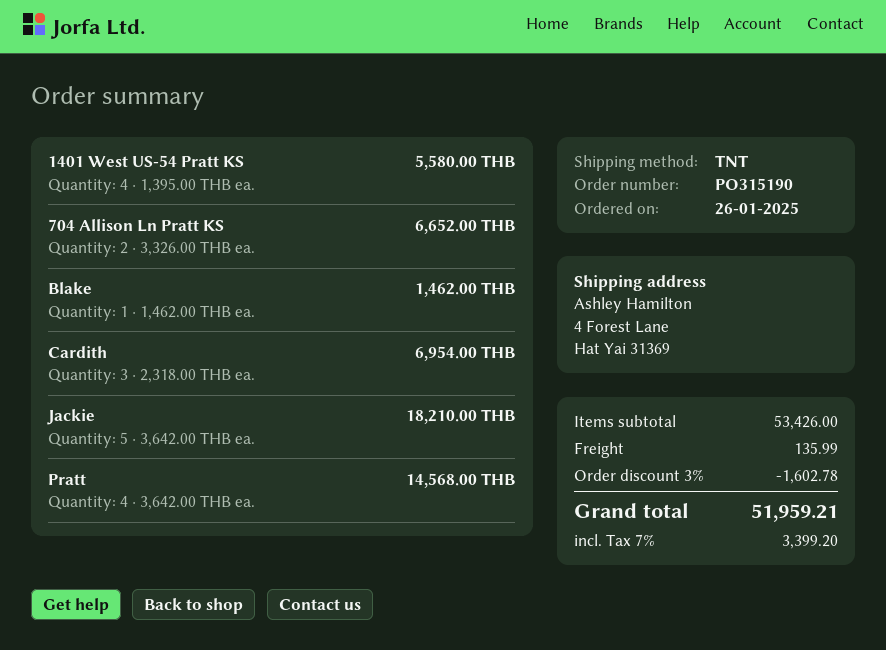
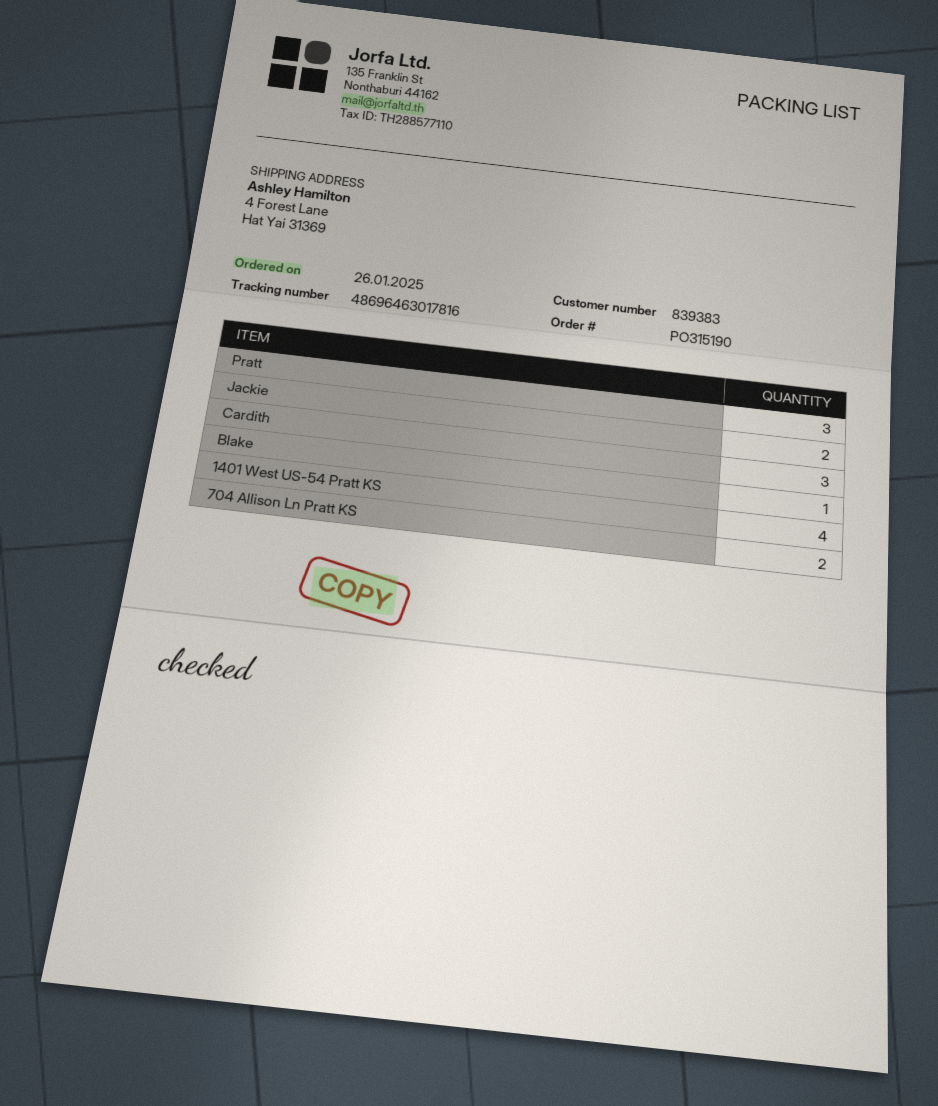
Jackie: 5 -> 2
Pratt: 4 -> 3

